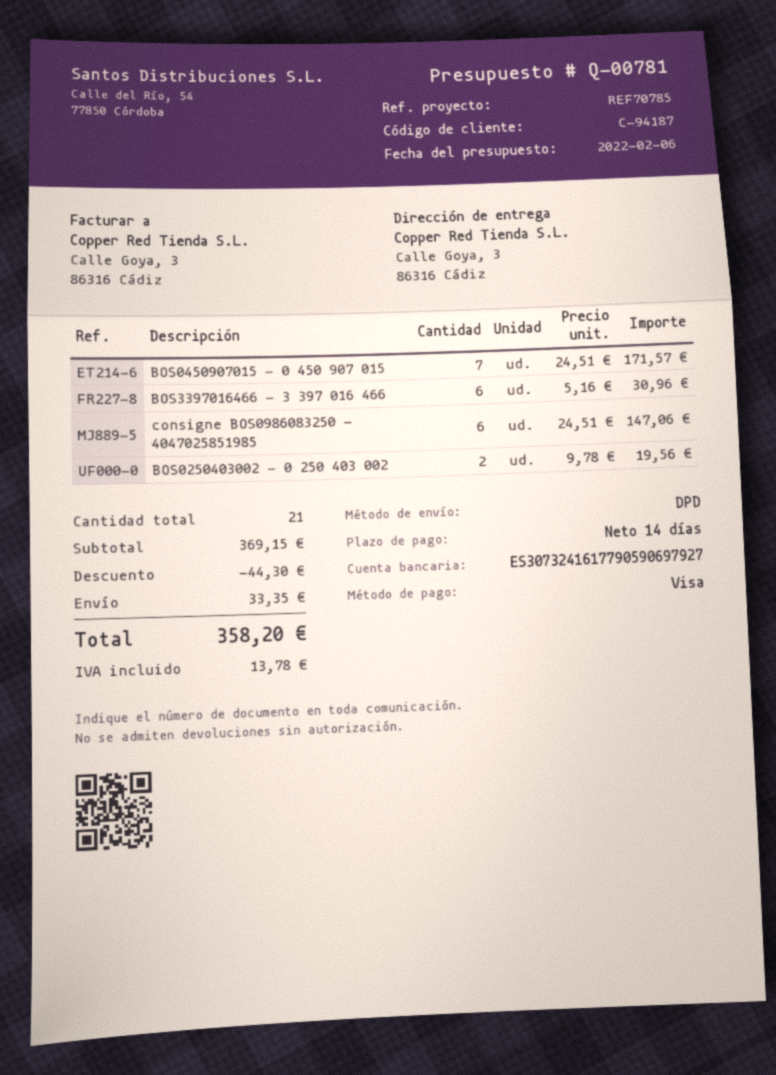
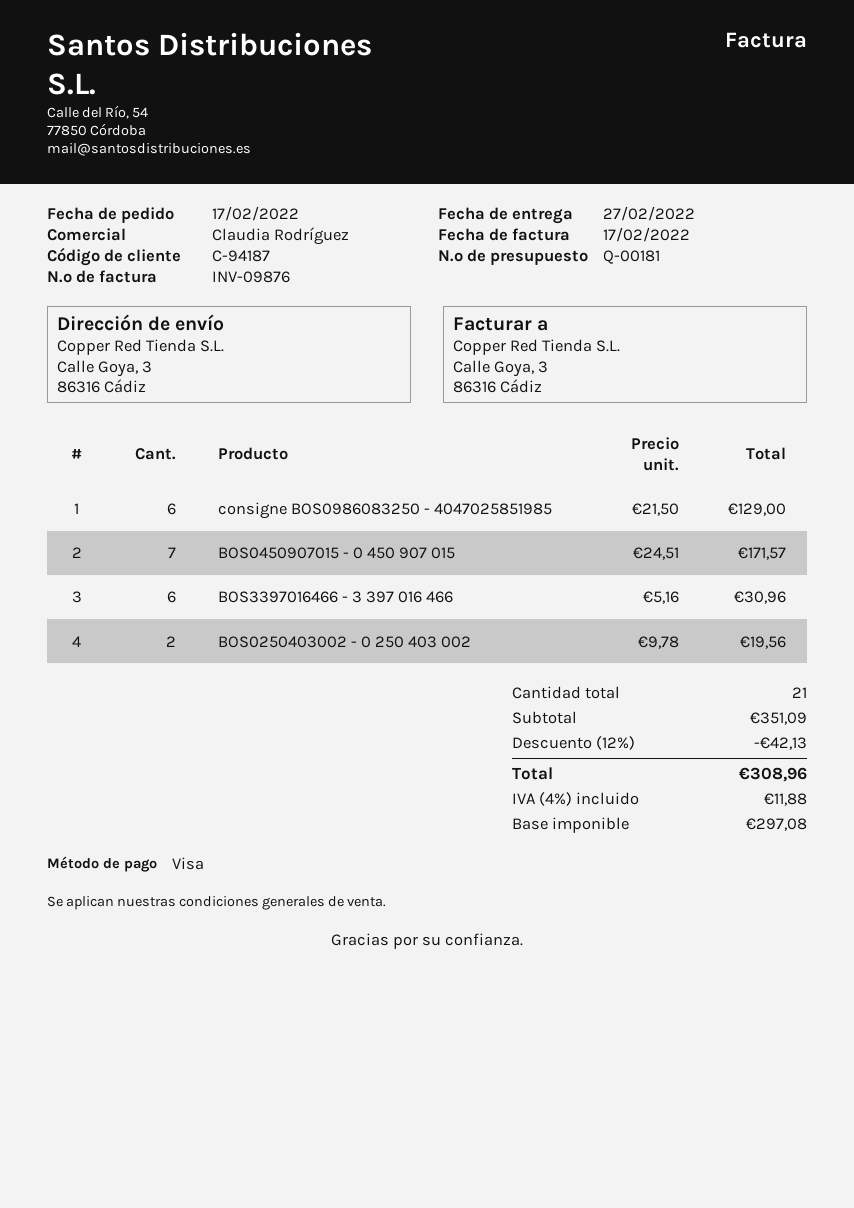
quote number: Q-00781 -> Q-00181
consigne BOS0986083250 - 4047025851985: 6 x 24.51 = 147.06 -> 6 x 21.50 = 129.00
subtotal: 369.15 -> 351.09
discount: 44.30 -> 42.13
shipping: 33.35 -> none
tax: 13.78 -> 11.88
total: 358.20 -> 308.96

